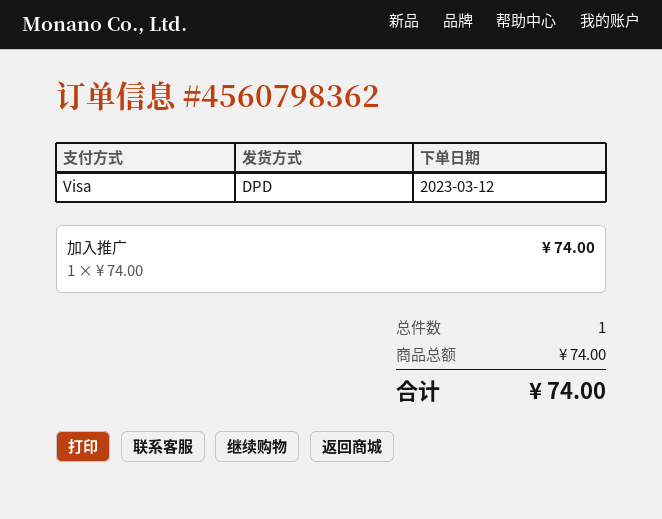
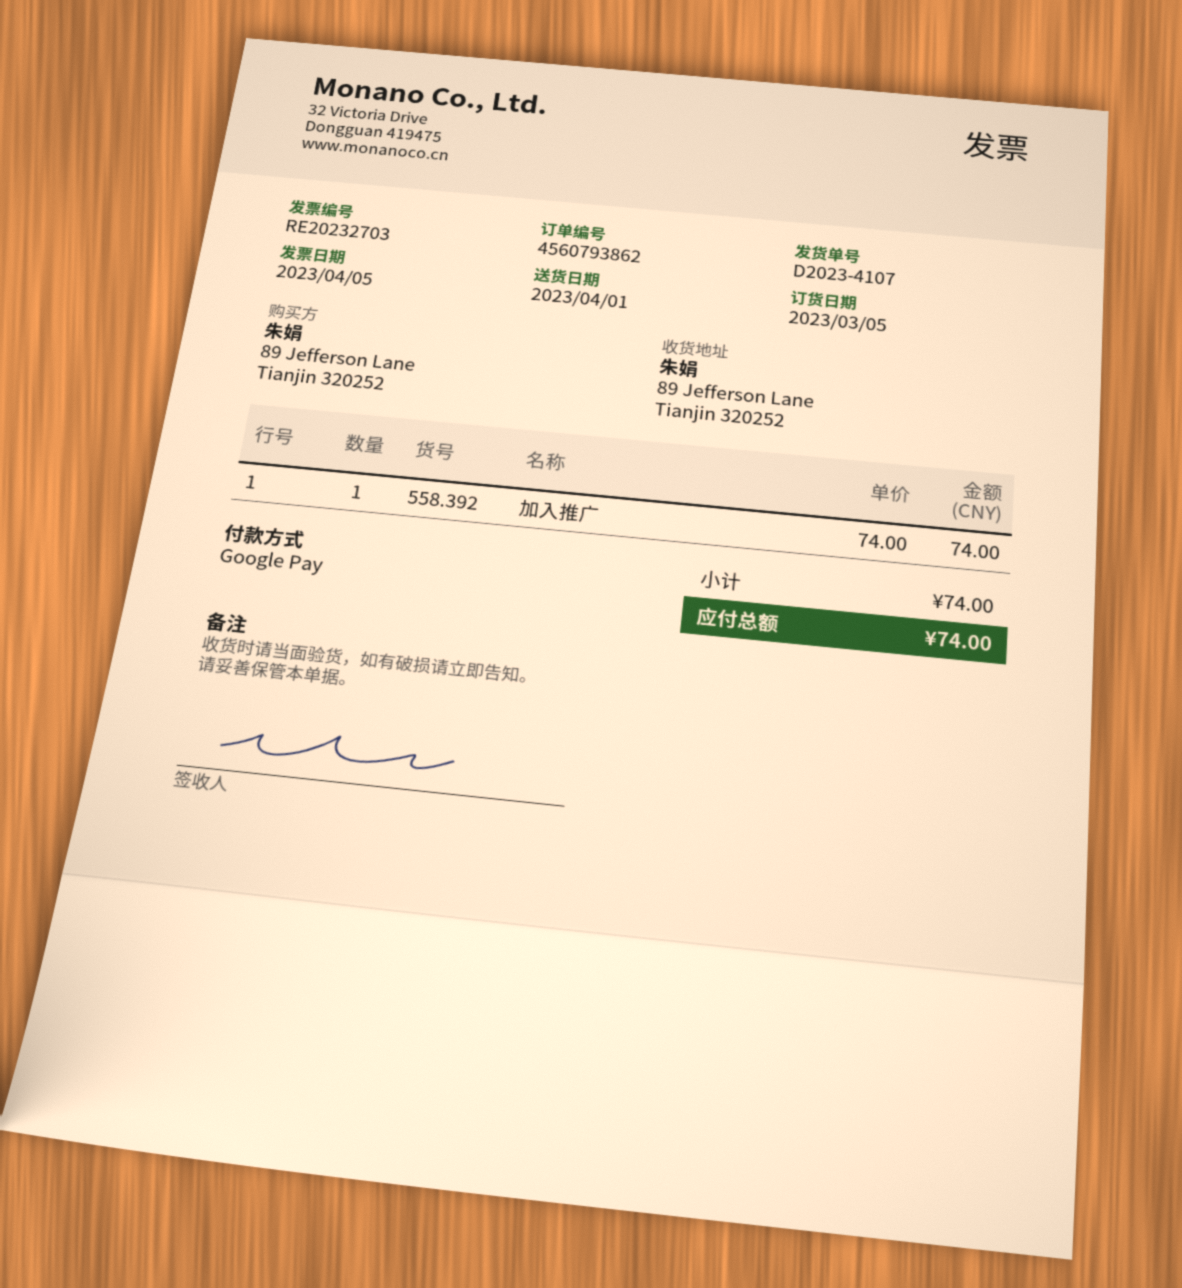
order number: 4560798362 -> 4560793862
order date: 2023-03-12 -> 2023-03-05
payment method: Visa -> Google Pay

